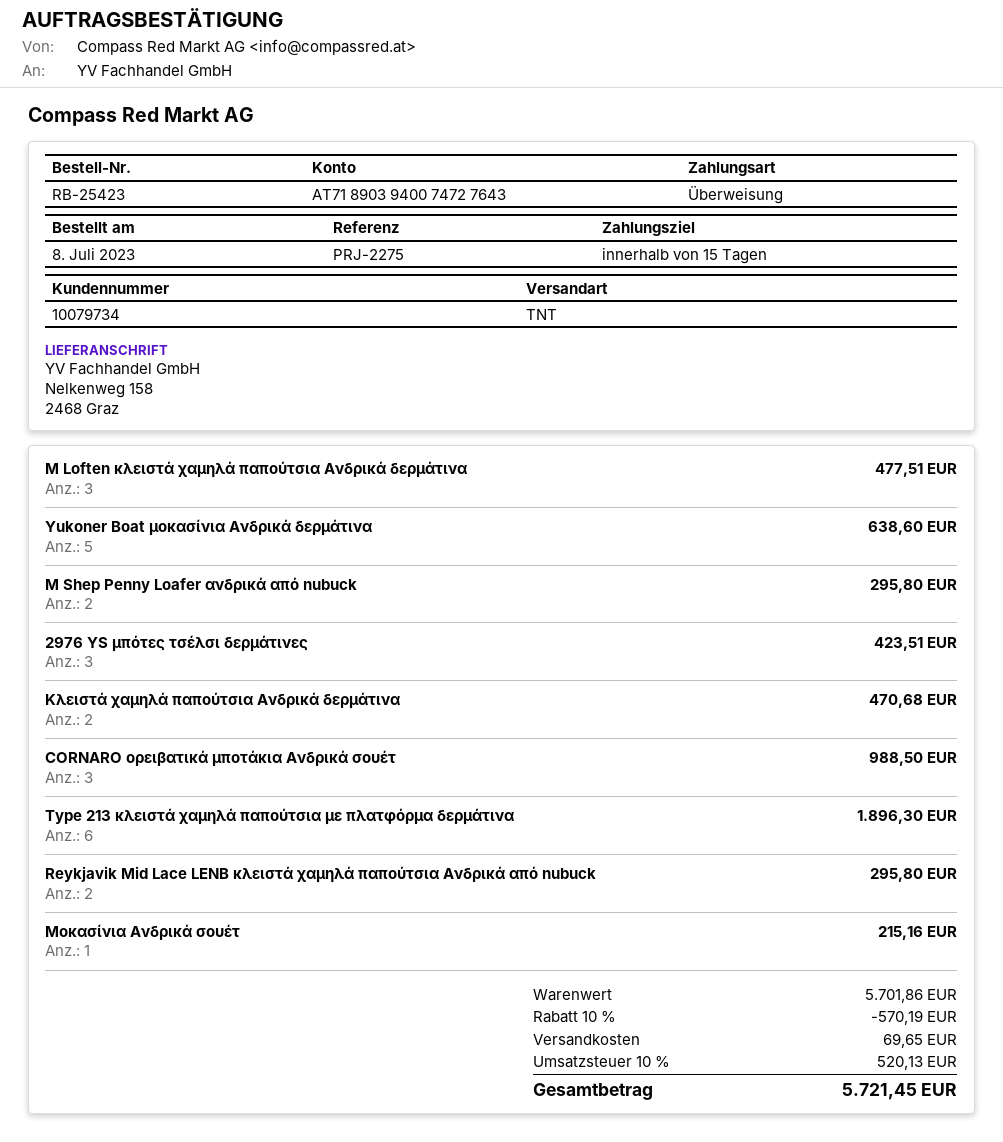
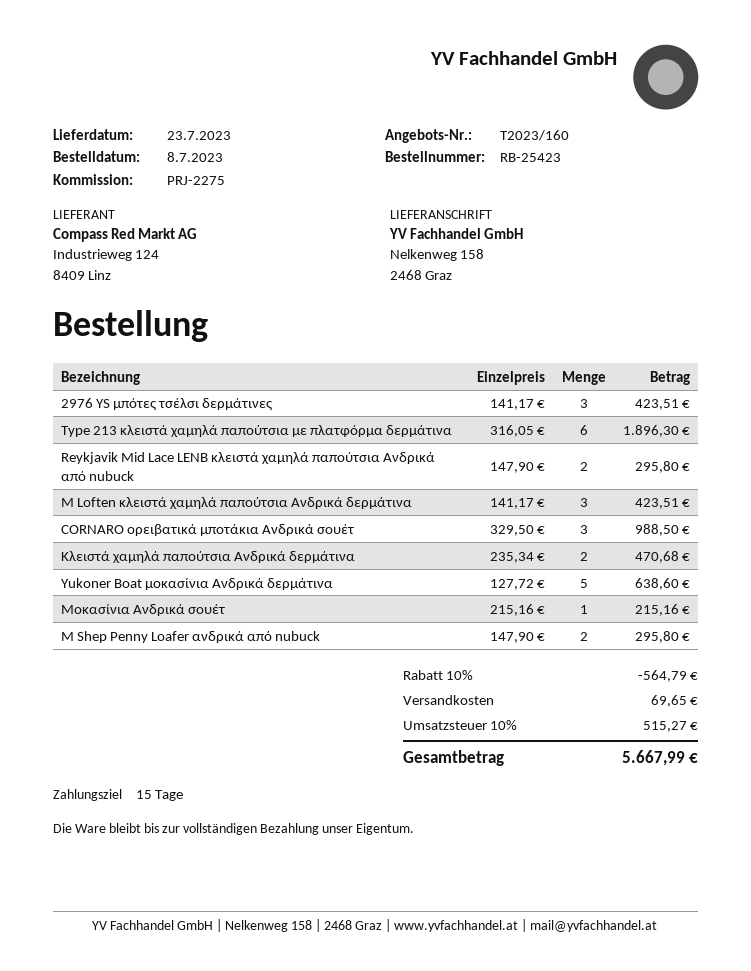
M Loften κλειστά χαμηλά παπούτσια Ανδρικά δερμάτινα: 3 for 477.51 -> 3 for 423.51
discount: 10% = 570.19 -> 10% = 564.79
tax: 10% = 520.13 -> 10% = 515.27
total: 5721.45 -> 5667.99

